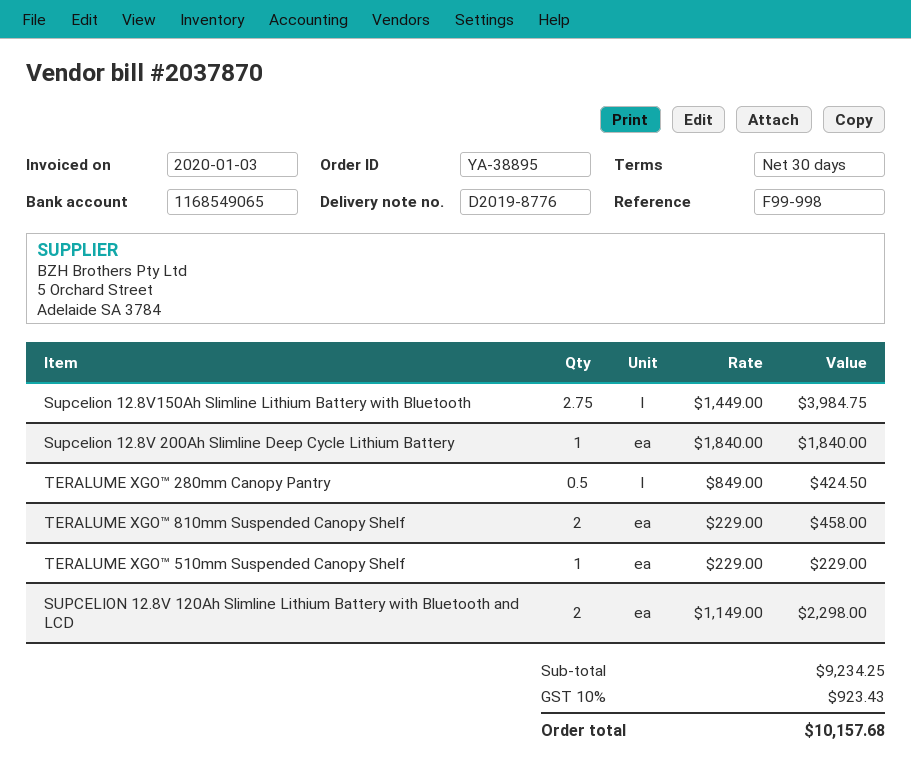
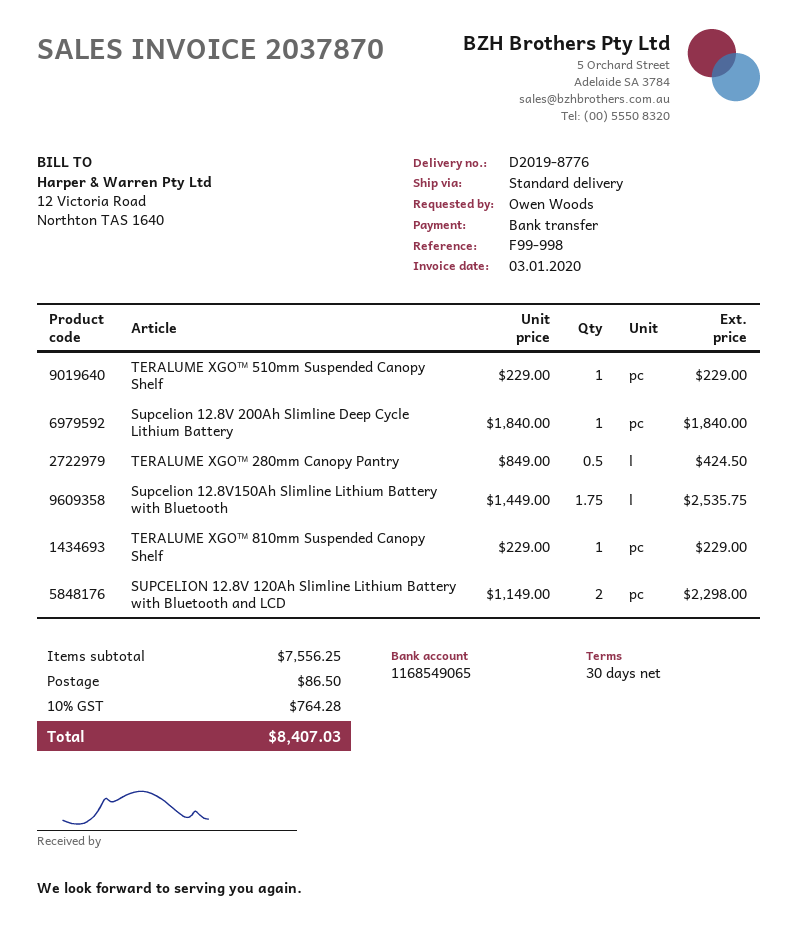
Supcelion 12.8V150Ah Slimline Lithium Battery with Bluetooth: 2.75 x 1449.00 = 3984.75 -> 1.75 x 1449.00 = 2535.75
TERALUME XGO™ 810mm Suspended Canopy Shelf: 2 x 229.00 = 458.00 -> 1 x 229.00 = 229.00
subtotal: 9234.25 -> 7556.25
shipping: none -> 86.50
tax: 10% = 923.43 -> 10% = 764.28
total: 10157.68 -> 8407.03

